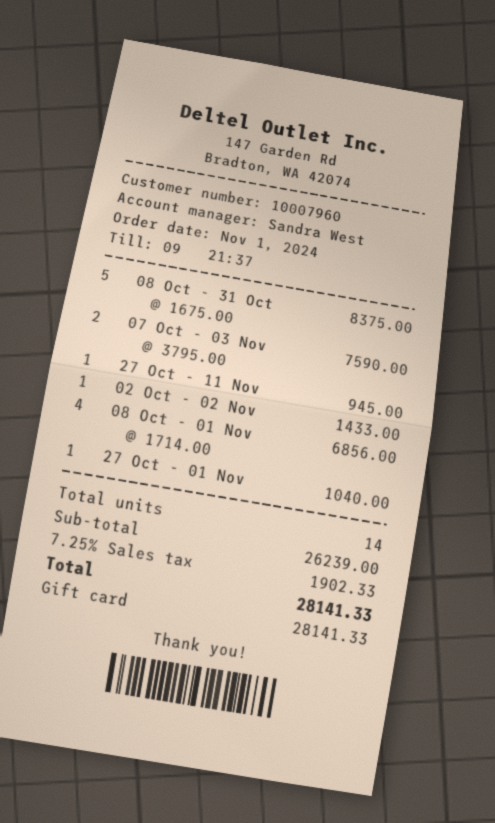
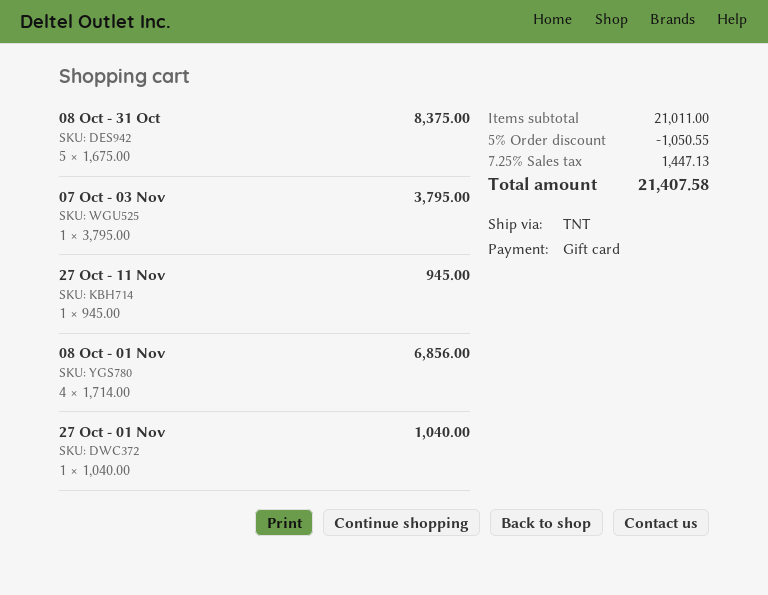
07 Oct - 03 Nov: 2 x 3795.00 = 7590.00 -> 1 x 3795.00 = 3795.00
02 Oct - 02 Nov: 1 x 1433.00 = 1433.00 -> none
subtotal: 26239.00 -> 21011.00
discount: none -> 5% = 1050.55
tax: 7.25% = 1902.33 -> 7.25% = 1447.13
total: 28141.33 -> 21407.58

